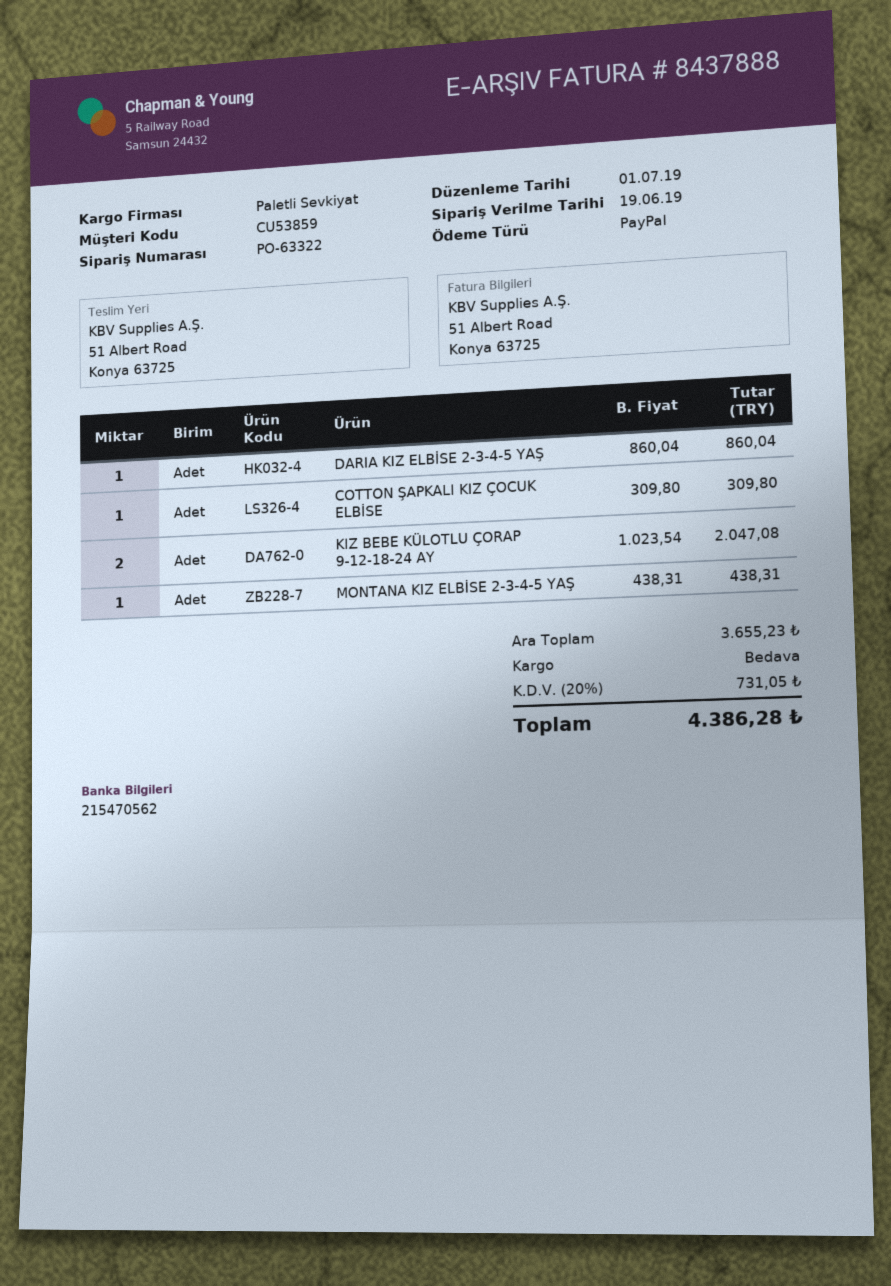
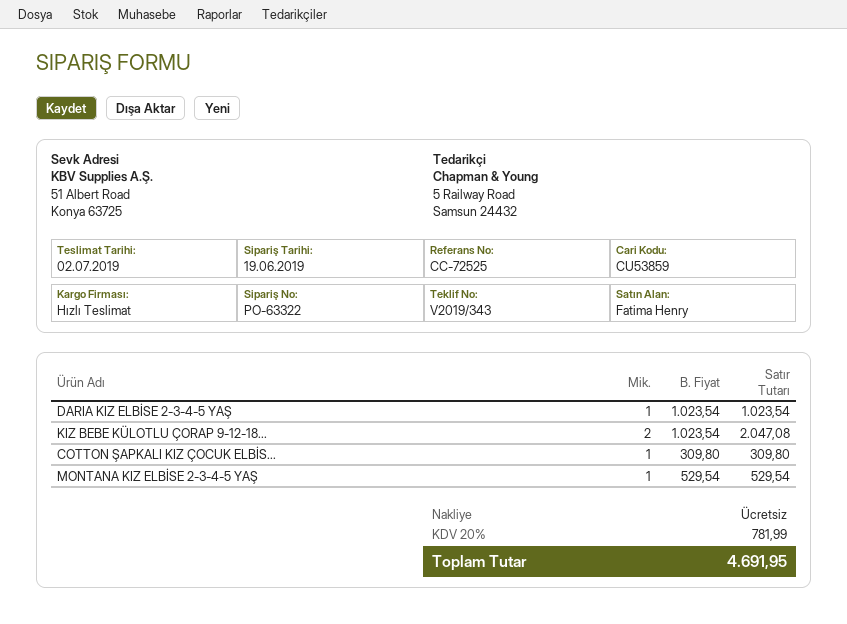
shipping method: pallet freight -> express
DARIA KIZ ELBİSE 2-3-4-5 YAŞ: 1 x 860.04 = 860.04 -> 1 x 1023.54 = 1023.54
MONTANA KIZ ELBİSE 2-3-4-5 YAŞ: 1 x 438.31 = 438.31 -> 1 x 529.54 = 529.54
tax: 20% = 731.05 -> 20% = 781.99
total: 4386.28 -> 4691.95

